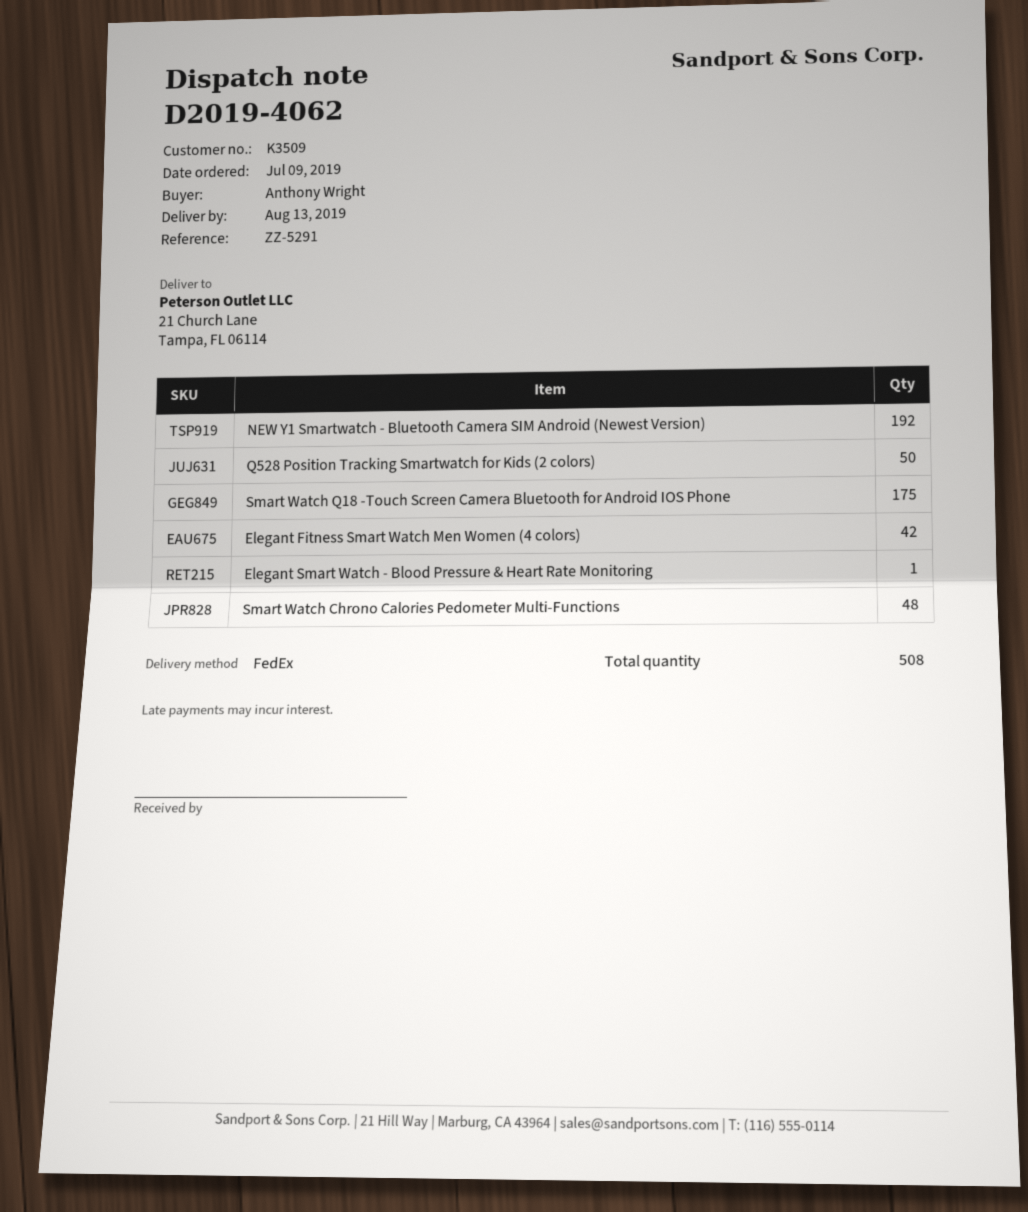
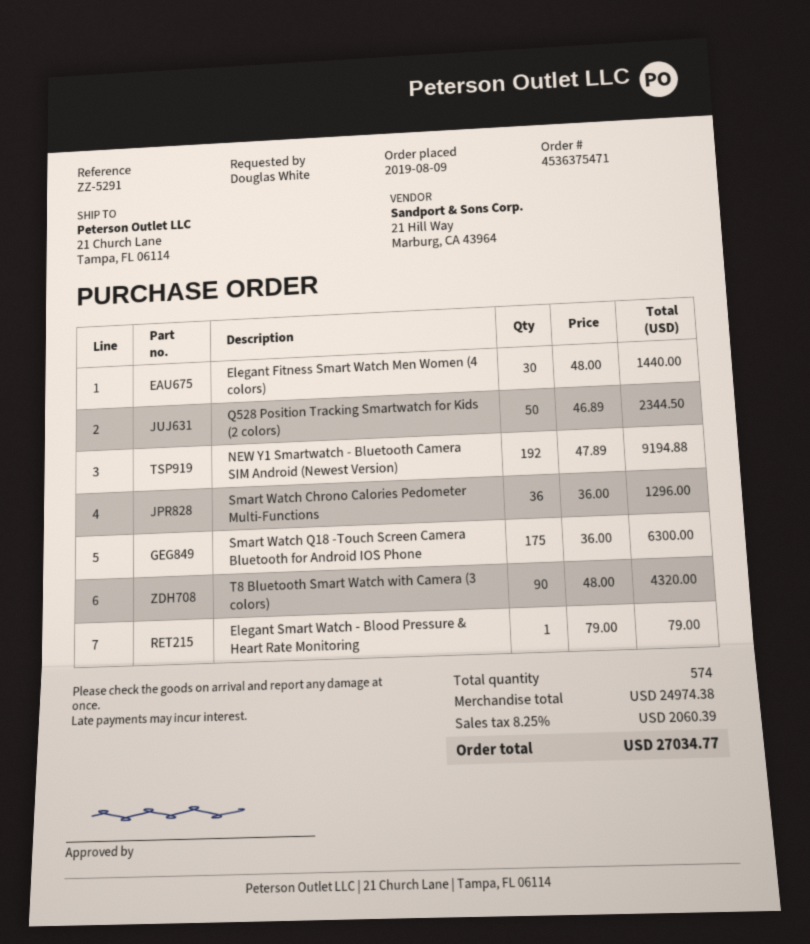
order date: 2019-07-09 -> 2019-08-09
ordered by: Anthony Wright -> Douglas White
Elegant Fitness Smart Watch Men Women (4 colors): 42 -> 30
Smart Watch Chrono Calories Pedometer Multi-Functions: 48 -> 36
T8 Bluetooth Smart Watch with Camera (3 colors): none -> 90
total quantity: 508 -> 574

